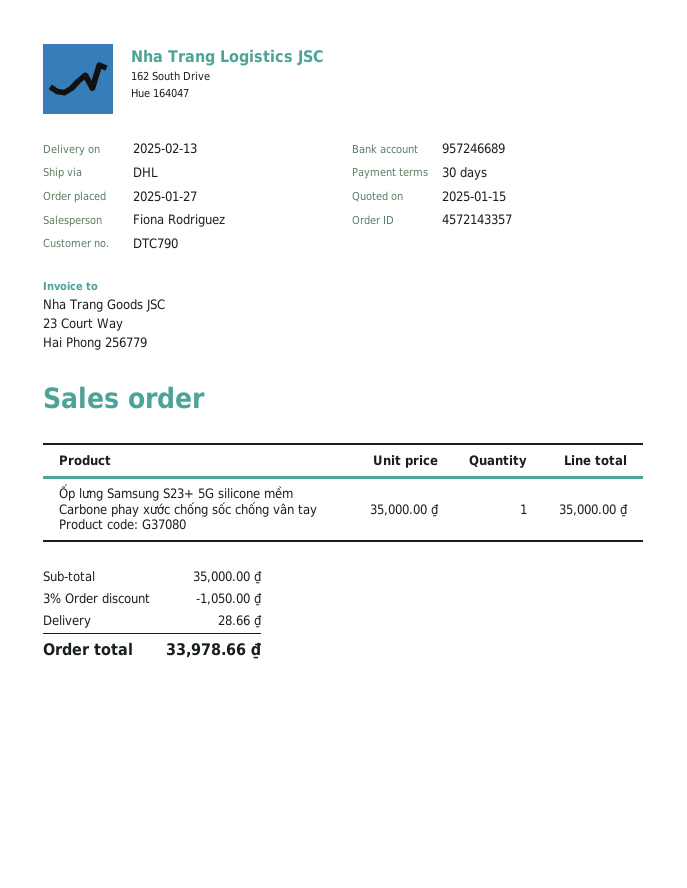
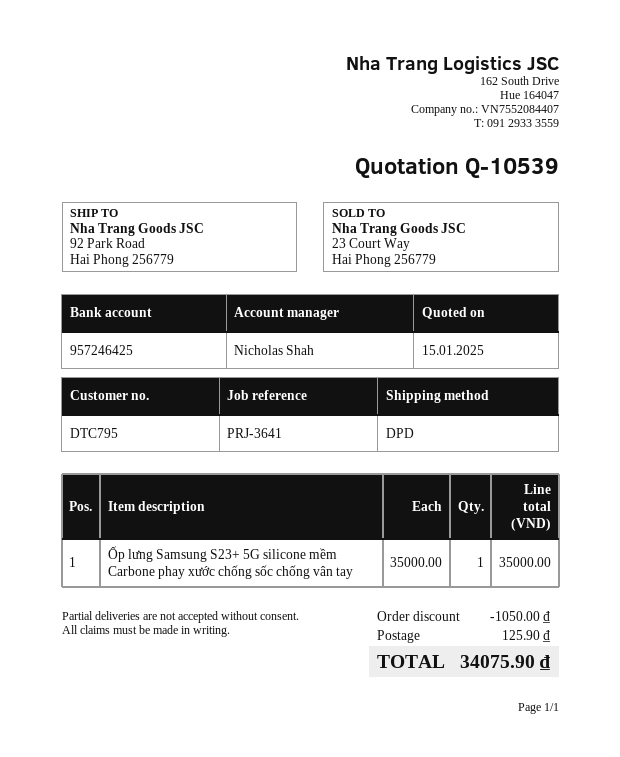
customer number: DTC790 -> DTC795
sales rep: Fiona Rodriguez -> Nicholas Shah
bank account: 957246689 -> 957246425
shipping method: DHL -> DPD
shipping: 28.66 -> 125.90
total: 33978.66 -> 34075.90

